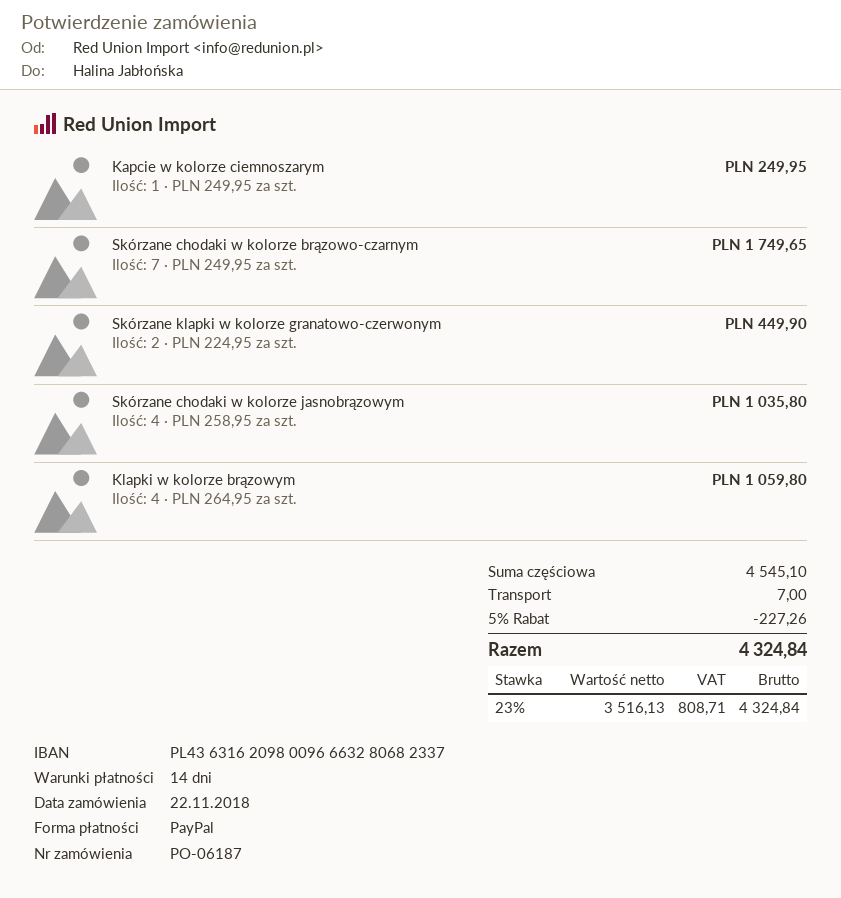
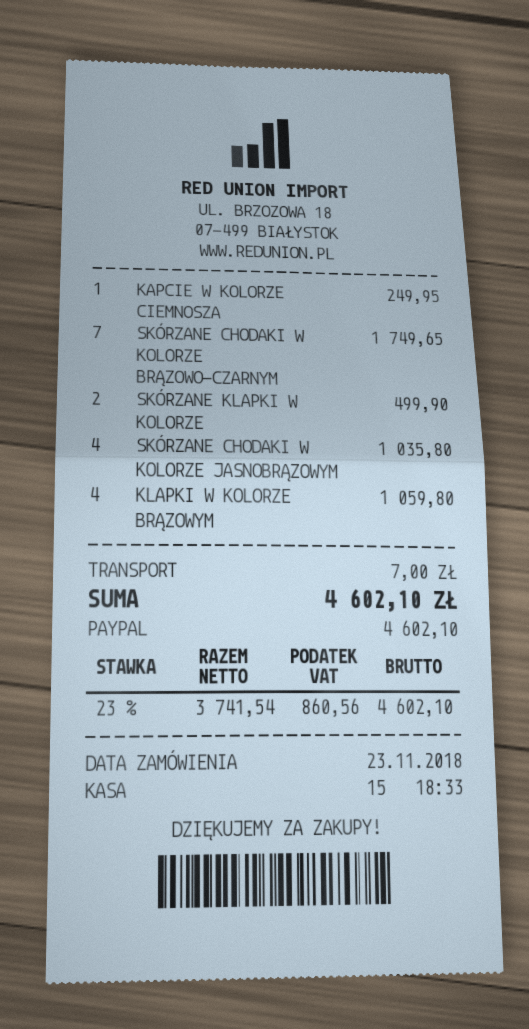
order date: 2018-11-22 -> 2018-11-23
Skórzane klapki w kolorze granatowo-czerwonym: 2 for 449.90 -> 2 for 499.90
discount: 5% = 227.26 -> none
net: 3516.13 -> 3741.54
tax: 23% = 808.71 -> 23% = 860.56
total: 4324.84 -> 4602.10

